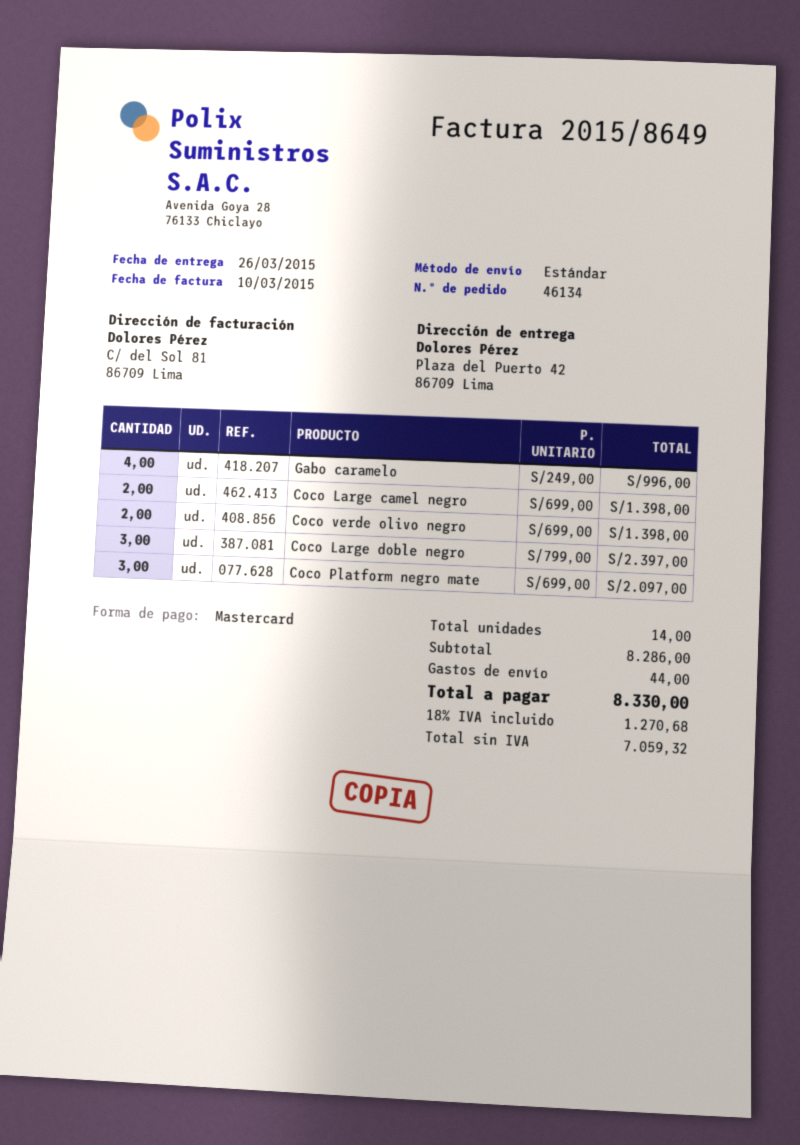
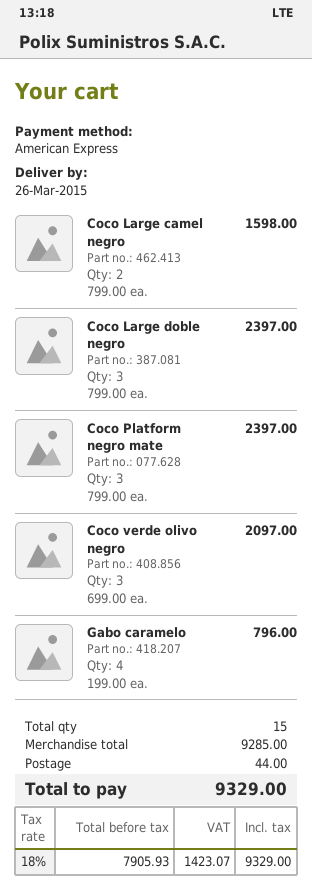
payment method: Mastercard -> American Express
Gabo caramelo: 4 x 249.00 = 996.00 -> 4 x 199.00 = 796.00
Coco Large camel negro: 2 x 699.00 = 1398.00 -> 2 x 799.00 = 1598.00
Coco verde olivo negro: 2 x 699.00 = 1398.00 -> 3 x 699.00 = 2097.00
Coco Platform negro mate: 3 x 699.00 = 2097.00 -> 3 x 799.00 = 2397.00
total quantity: 14 -> 15
subtotal: 8286.00 -> 9285.00
net: 7059.32 -> 7905.93
tax: 18% = 1270.68 -> 18% = 1423.07
total: 8330.00 -> 9329.00

